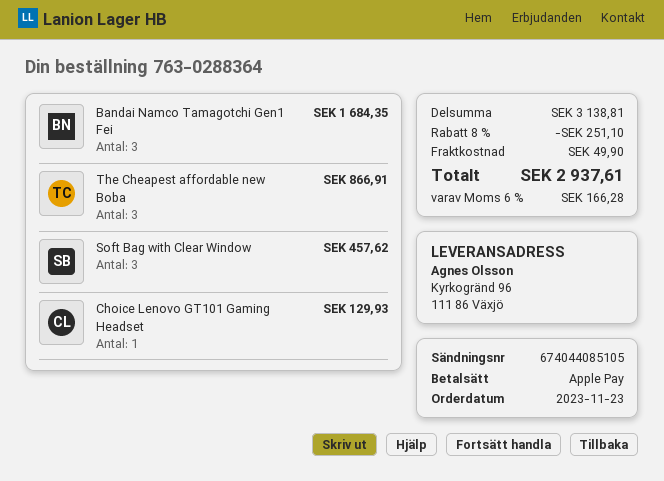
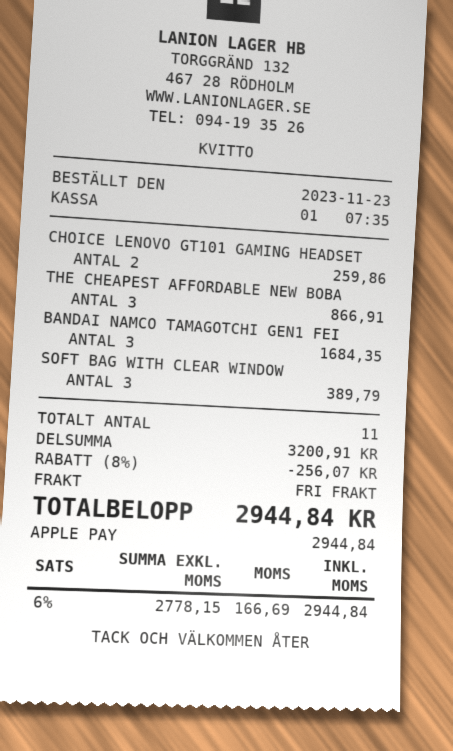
Soft Bag with Clear Window: 3 for 457.62 -> 3 for 389.79
Choice Lenovo GT101 Gaming Headset: 1 for 129.93 -> 2 for 259.86
subtotal: 3138.81 -> 3200.91
discount: 8% = 251.10 -> 8% = 256.07
shipping: 49.90 -> 0.00
tax: 6% = 166.28 -> 6% = 166.69
total: 2937.61 -> 2944.84

